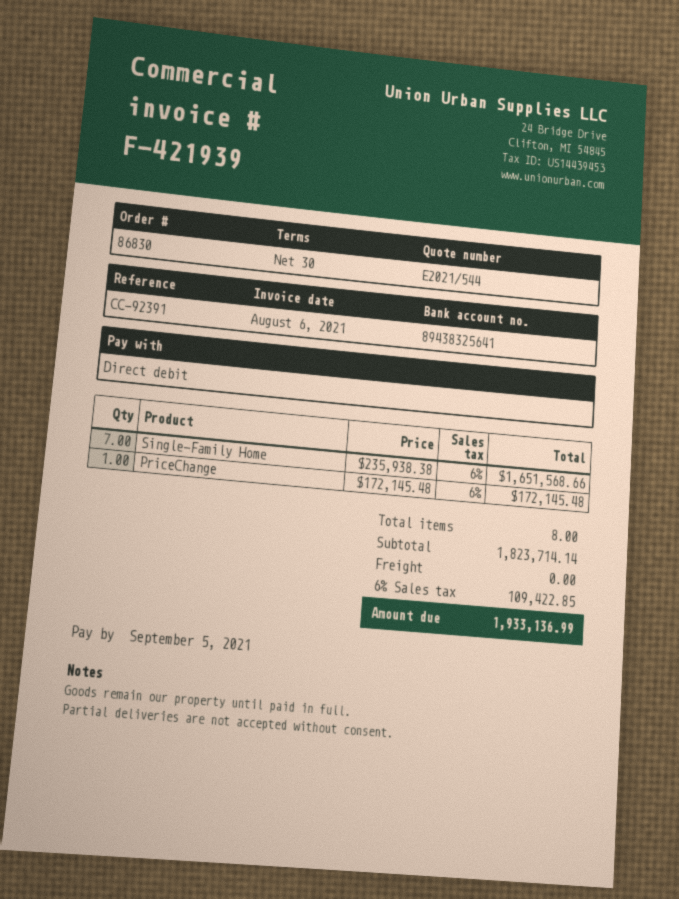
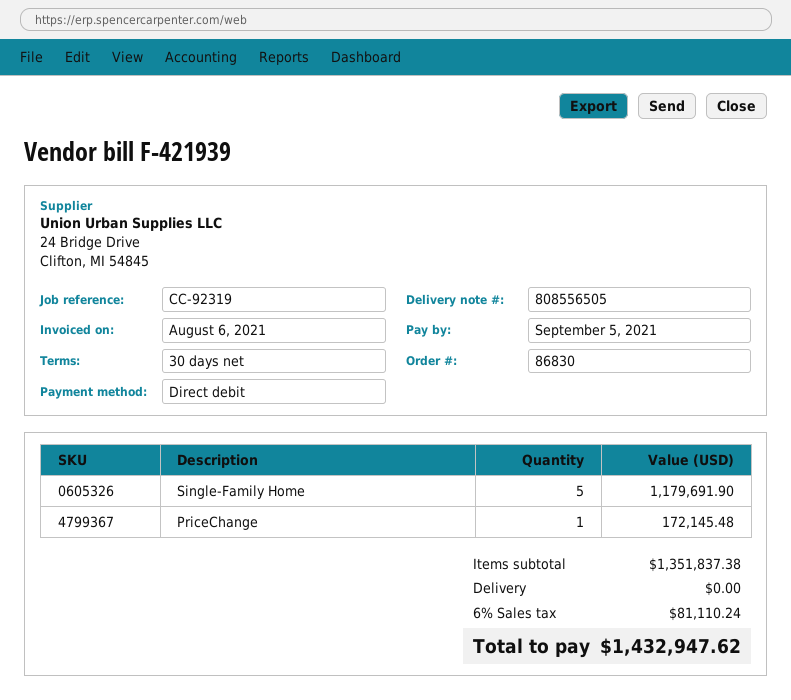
reference: CC-92391 -> CC-92319
Single-Family Home: 7 for 1651568.66 -> 5 for 1179691.90
subtotal: 1823714.14 -> 1351837.38
tax: 6% = 109422.85 -> 6% = 81110.24
total: 1933136.99 -> 1432947.62

